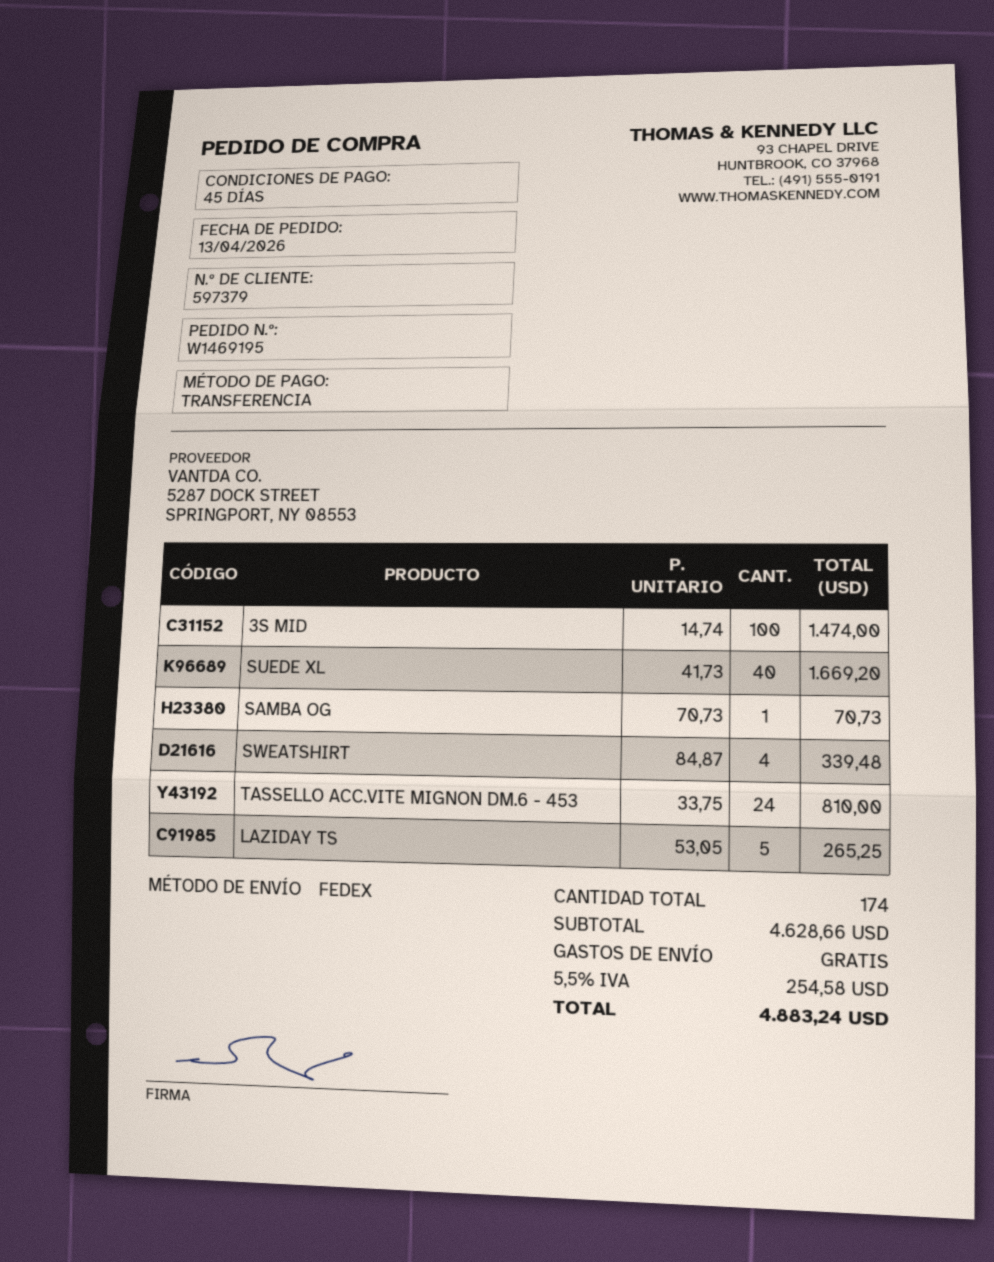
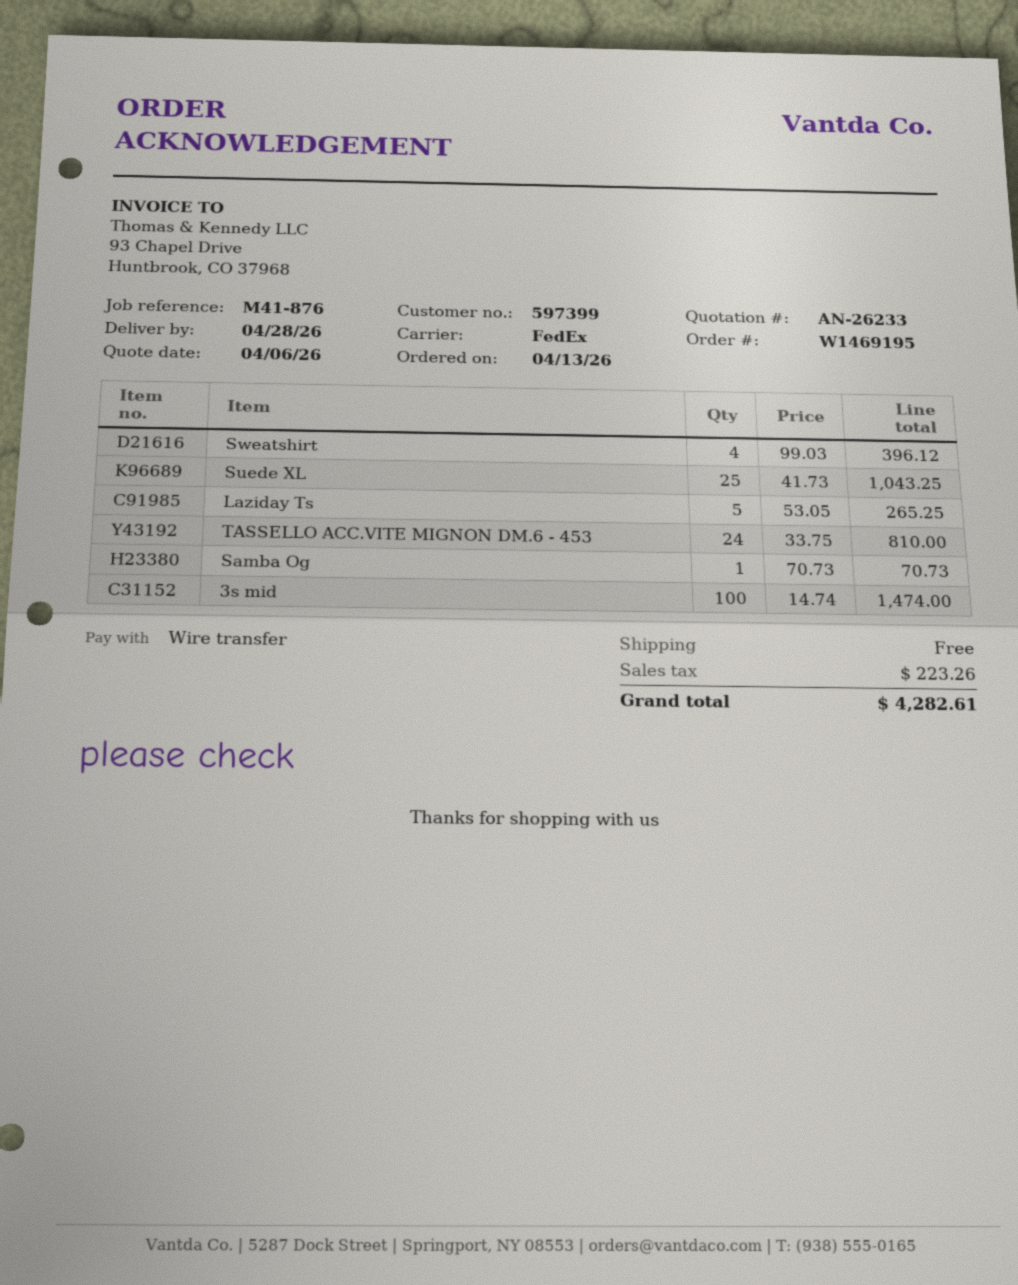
customer number: 597379 -> 597399
SUEDE XL: 40 x 41.73 = 1669.20 -> 25 x 41.73 = 1043.25
SWEATSHIRT: 4 x 84.87 = 339.48 -> 4 x 99.03 = 396.12
tax: 254.58 -> 223.26
total: 4883.24 -> 4282.61

